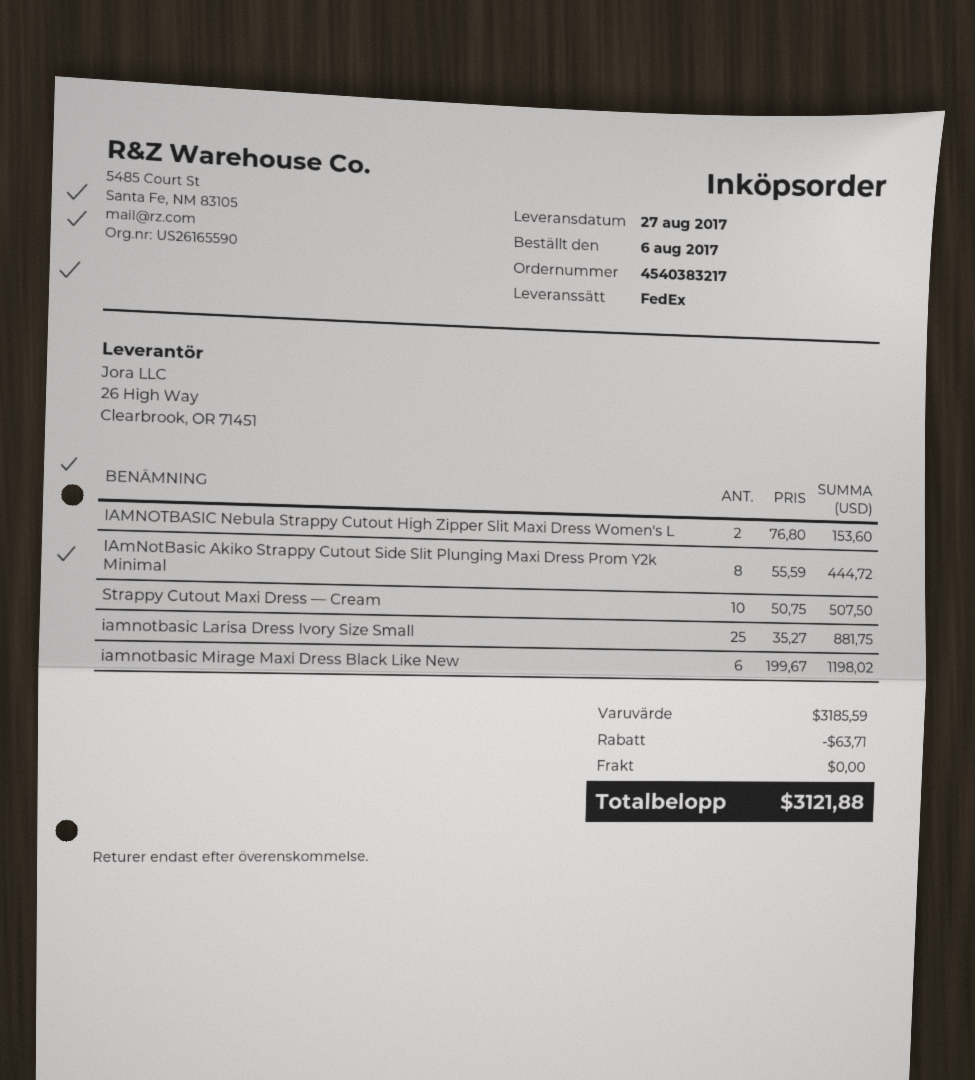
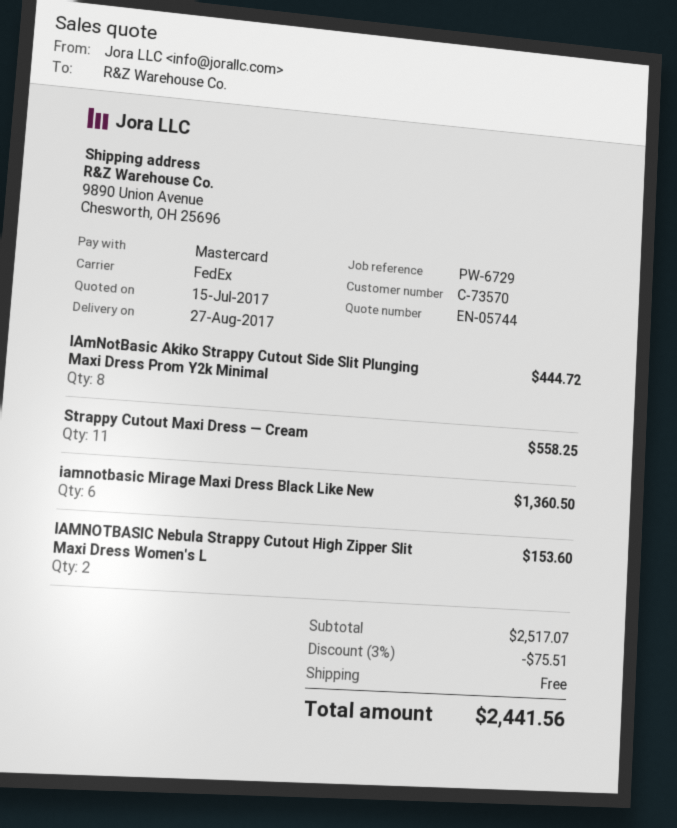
Strappy Cutout Maxi Dress — Cream: 10 for 507.50 -> 11 for 558.25
iamnotbasic Larisa Dress Ivory Size Small: 25 for 881.75 -> none
iamnotbasic Mirage Maxi Dress Black Like New: 6 for 1198.02 -> 6 for 1360.50
subtotal: 3185.59 -> 2517.07
discount: 63.71 -> 75.51
total: 3121.88 -> 2441.56

